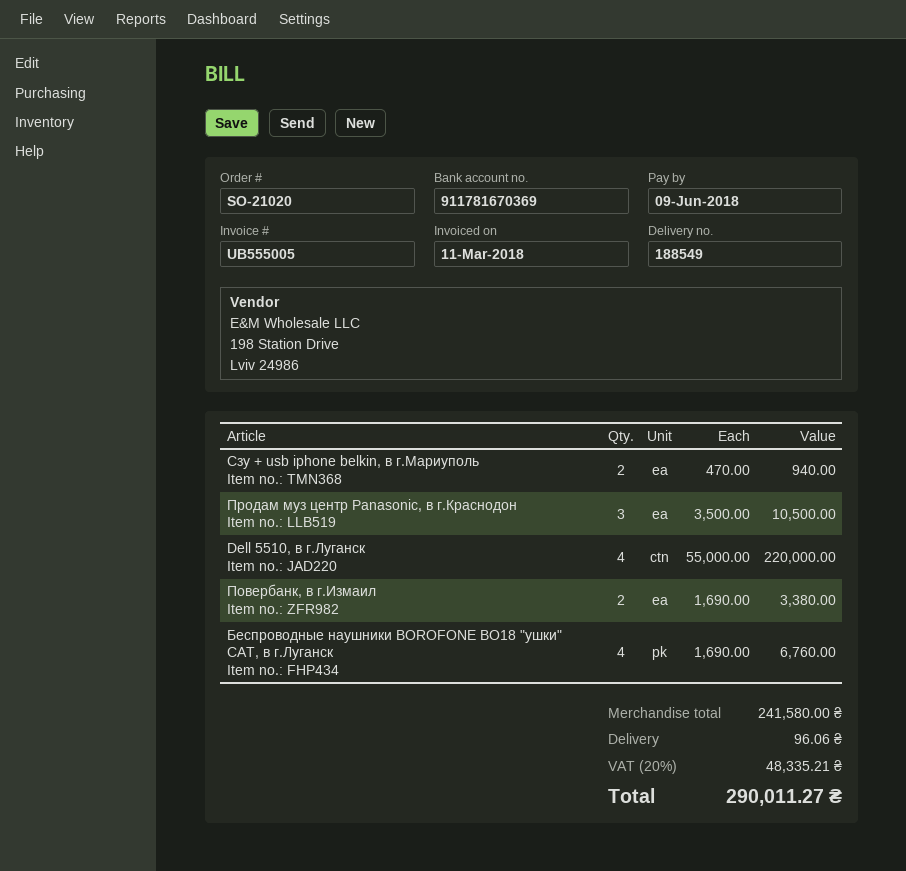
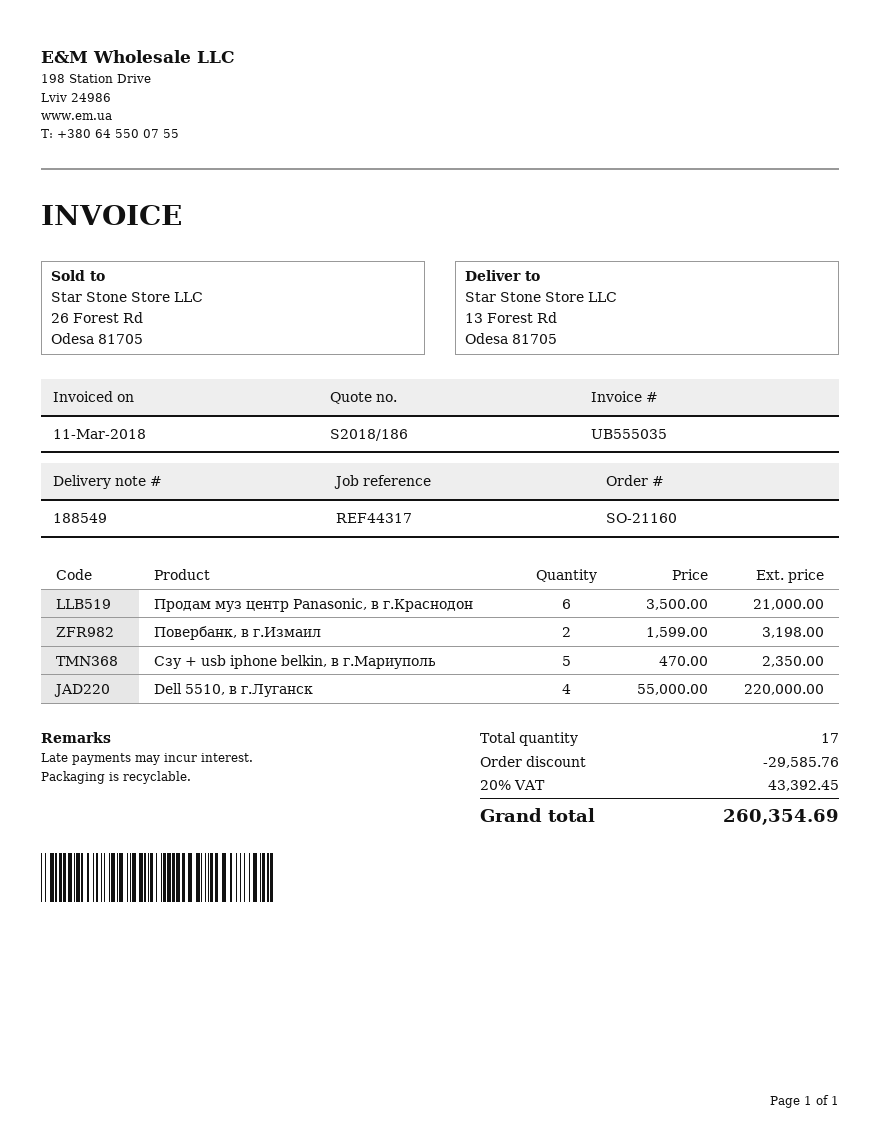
order number: SO-21020 -> SO-21160
invoice number: UB555005 -> UB555035
Сзу + usb iphone belkin, в г.Мариуполь: 2 x 470.00 = 940.00 -> 5 x 470.00 = 2350.00
Продам муз центр Panasonic, в г.Краснодон: 3 x 3500.00 = 10500.00 -> 6 x 3500.00 = 21000.00
Повербанк, в г.Измаил: 2 x 1690.00 = 3380.00 -> 2 x 1599.00 = 3198.00
Беспроводные наушники BOROFONE BO18 "ушки" CAT, в г.Луганск: 4 x 1690.00 = 6760.00 -> none
discount: none -> 29585.76
shipping: 96.06 -> none
tax: 20% = 48335.21 -> 20% = 43392.45
total: 290011.27 -> 260354.69

